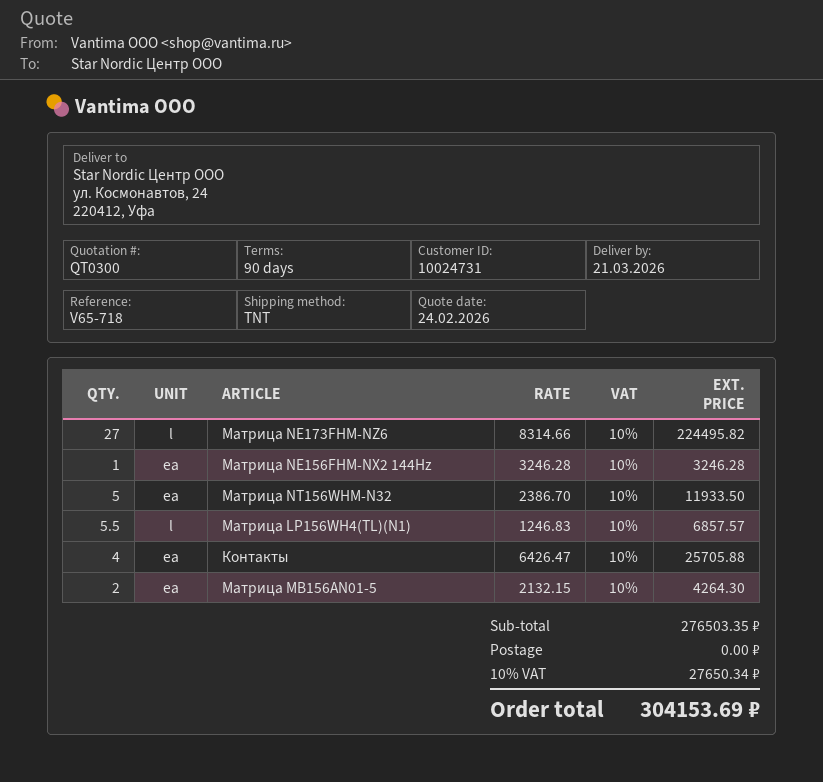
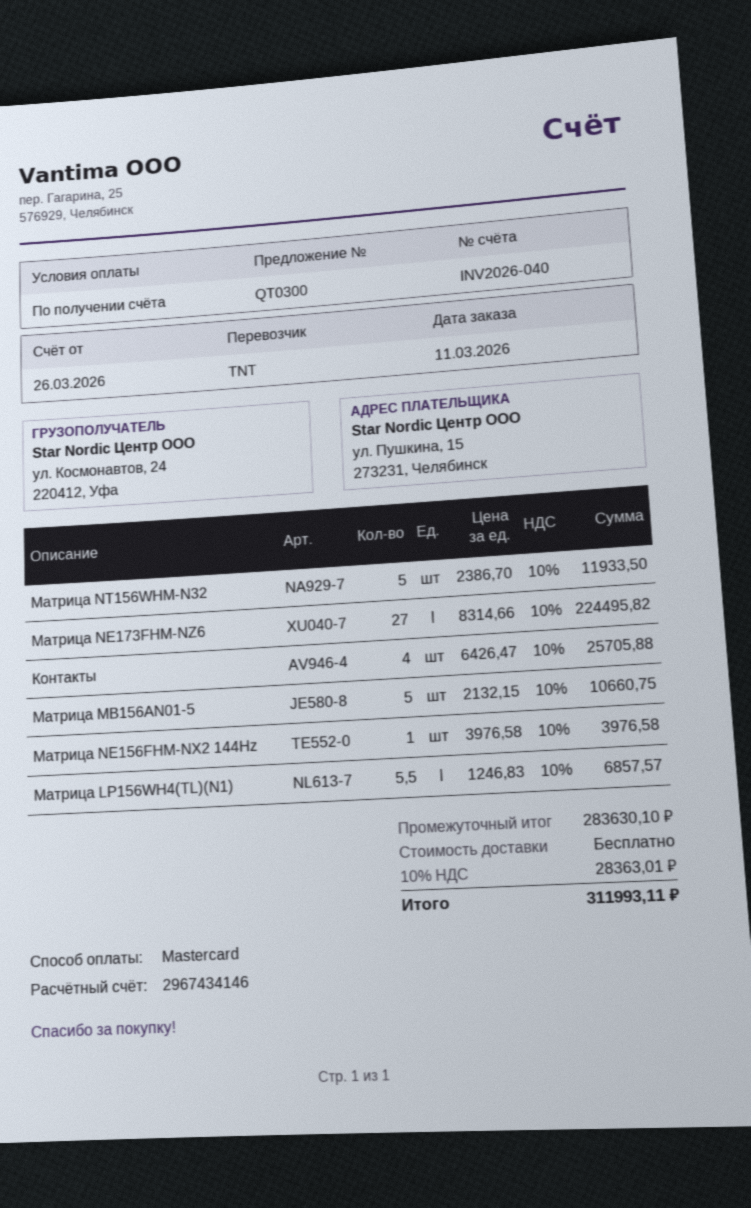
payment terms: 90 days -> on receipt
Матрица NE156FHM-NX2 144Hz: 1 x 3246.28 = 3246.28 -> 1 x 3976.58 = 3976.58
Матрица MB156AN01-5: 2 x 2132.15 = 4264.30 -> 5 x 2132.15 = 10660.75
subtotal: 276503.35 -> 283630.10
tax: 10% = 27650.34 -> 10% = 28363.01
total: 304153.69 -> 311993.11

